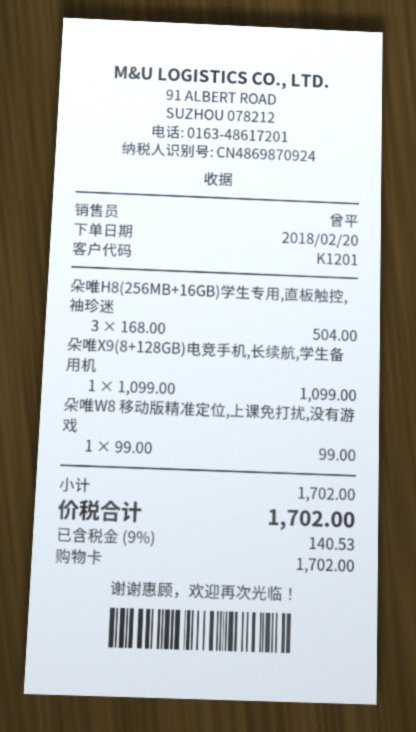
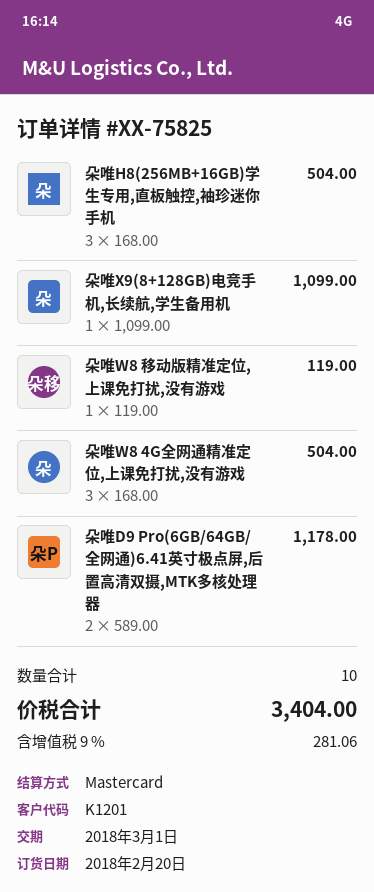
payment method: gift card -> Mastercard
朵唯W8 移动版精准定位,上课免打扰,没有游戏: 1 x 99.00 = 99.00 -> 1 x 119.00 = 119.00
朵唯W8 4G全网通精准定位,上课免打扰,没有游戏: none -> 3 x 168.00 = 504.00
朵唯D9 Pro(6GB/64GB/全网通)6.41英寸极点屏,后置高清双摄,MTK多核处理器: none -> 2 x 589.00 = 1178.00
tax: 9% = 140.53 -> 9% = 281.06
total: 1702.00 -> 3404.00

